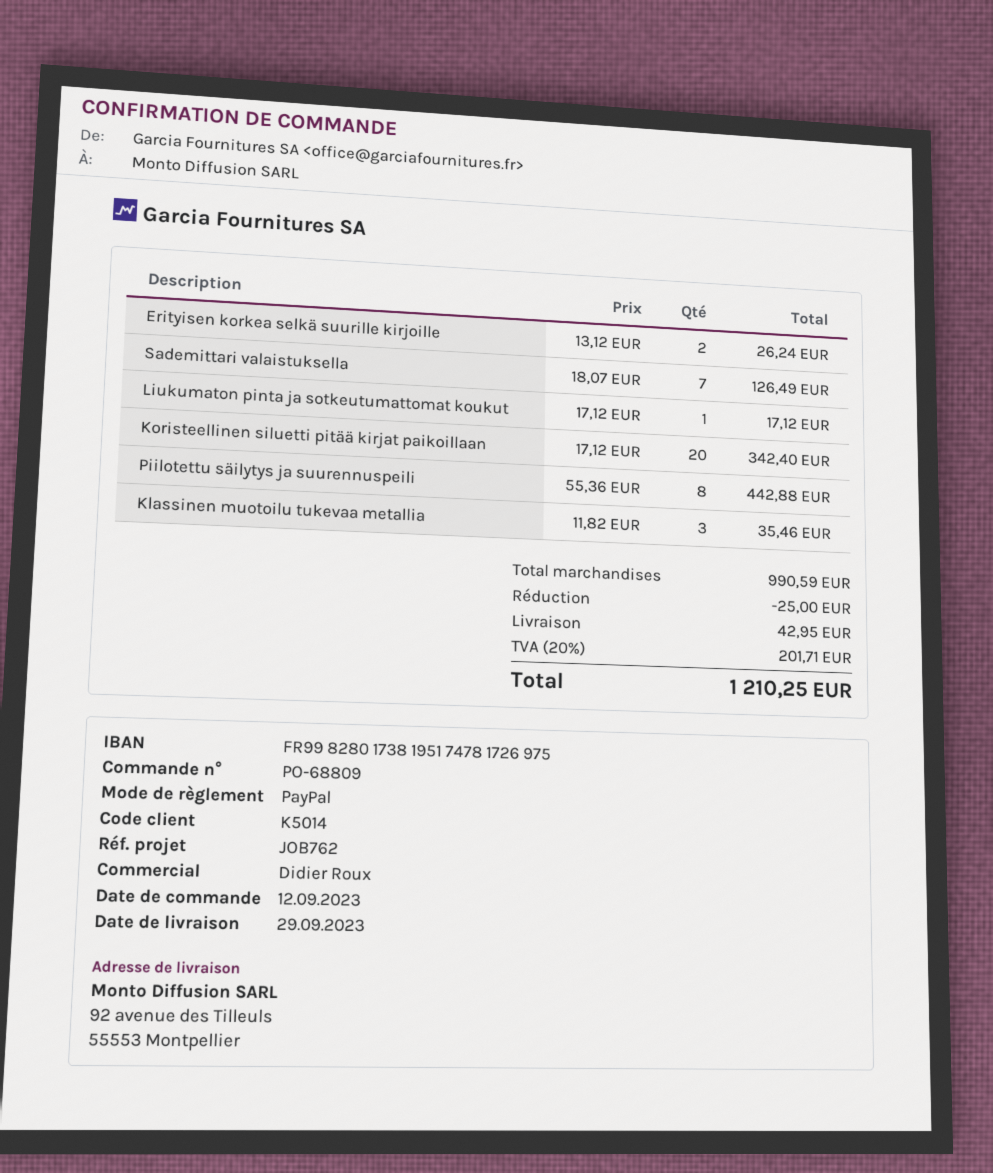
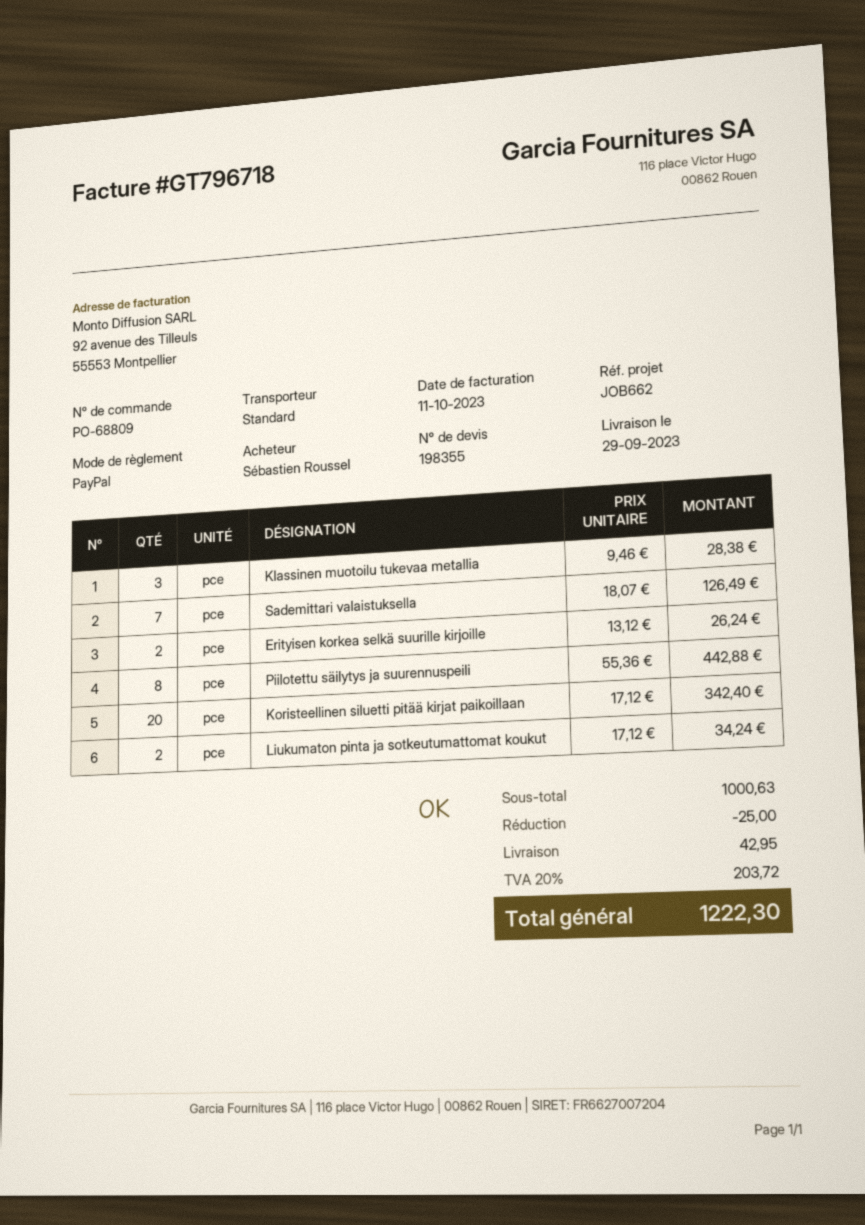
reference: JOB762 -> JOB662
Liukumaton pinta ja sotkeutumattomat koukut: 1 x 17.12 = 17.12 -> 2 x 17.12 = 34.24
Klassinen muotoilu tukevaa metallia: 3 x 11.82 = 35.46 -> 3 x 9.46 = 28.38
subtotal: 990.59 -> 1000.63
tax: 20% = 201.71 -> 20% = 203.72
total: 1210.25 -> 1222.30

